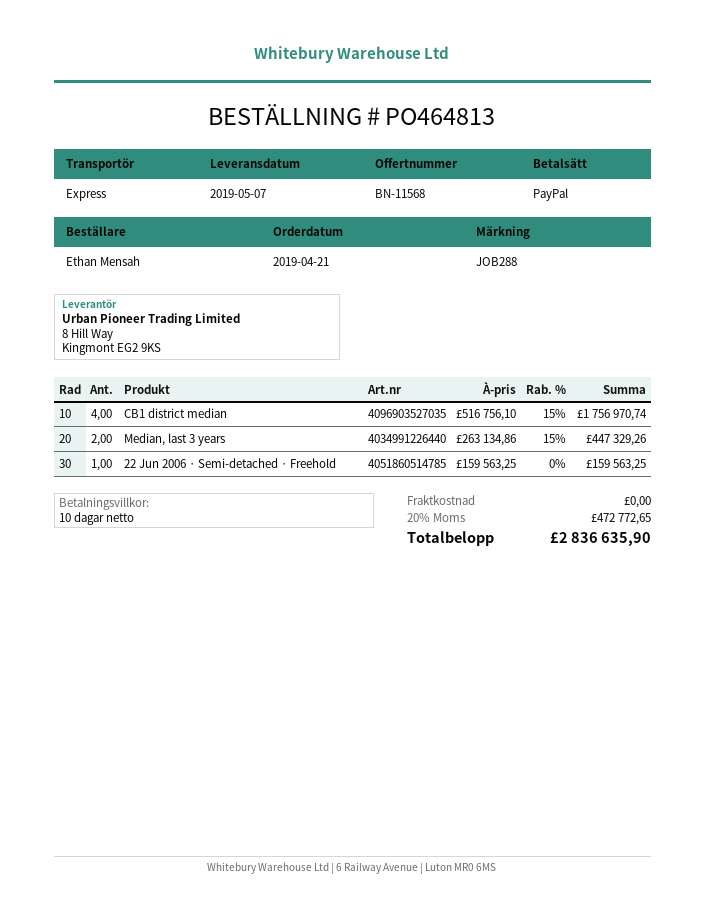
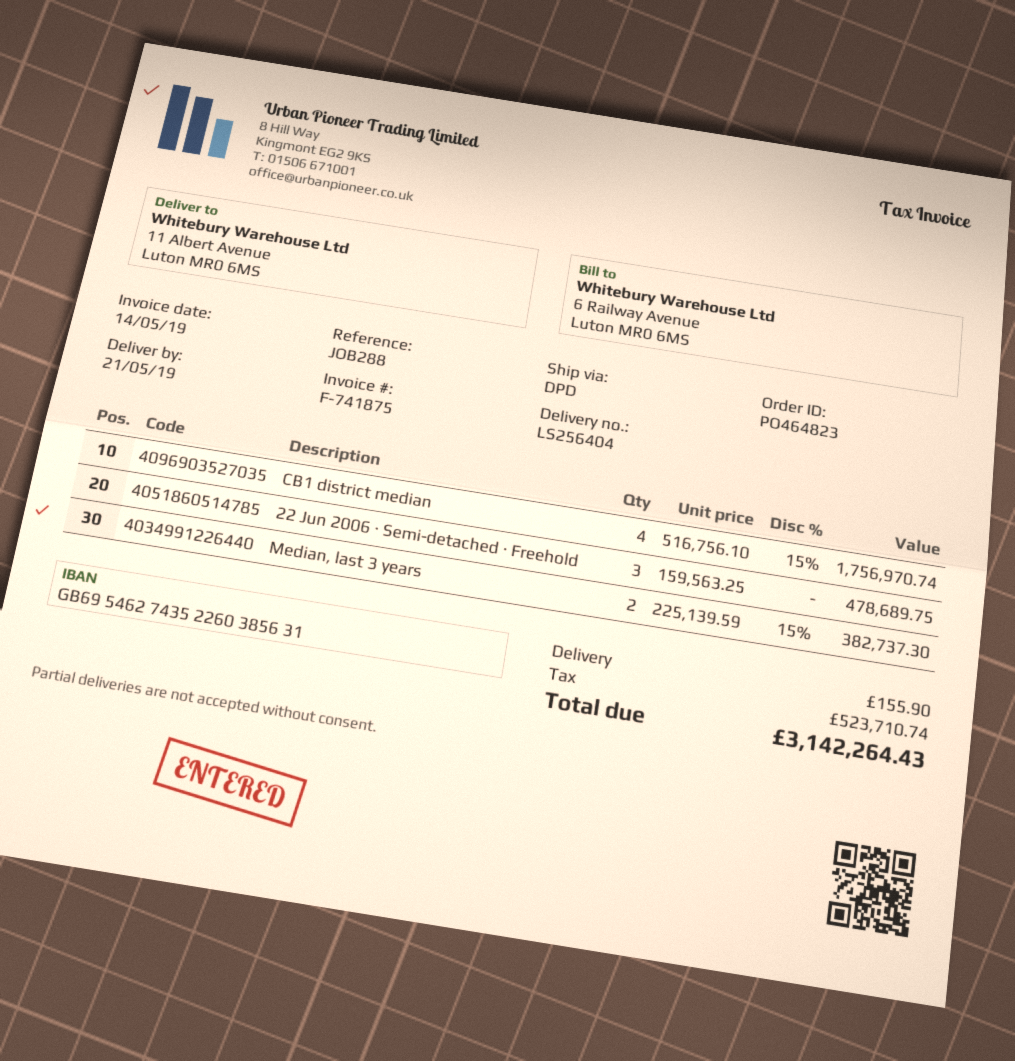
order number: PO464813 -> PO464823
delivery date: 2019-05-07 -> 2019-05-21
shipping method: express -> DPD
Median, last 3 years: 2 x 263134.86 - 15% = 447329.26 -> 2 x 225139.59 - 15% = 382737.30
22 Jun 2006 · Semi-detached · Freehold: 1 x 159563.25 = 159563.25 -> 3 x 159563.25 = 478689.75
shipping: 0.00 -> 155.90
tax: 472772.65 -> 523710.74
total: 2836635.90 -> 3142264.43

